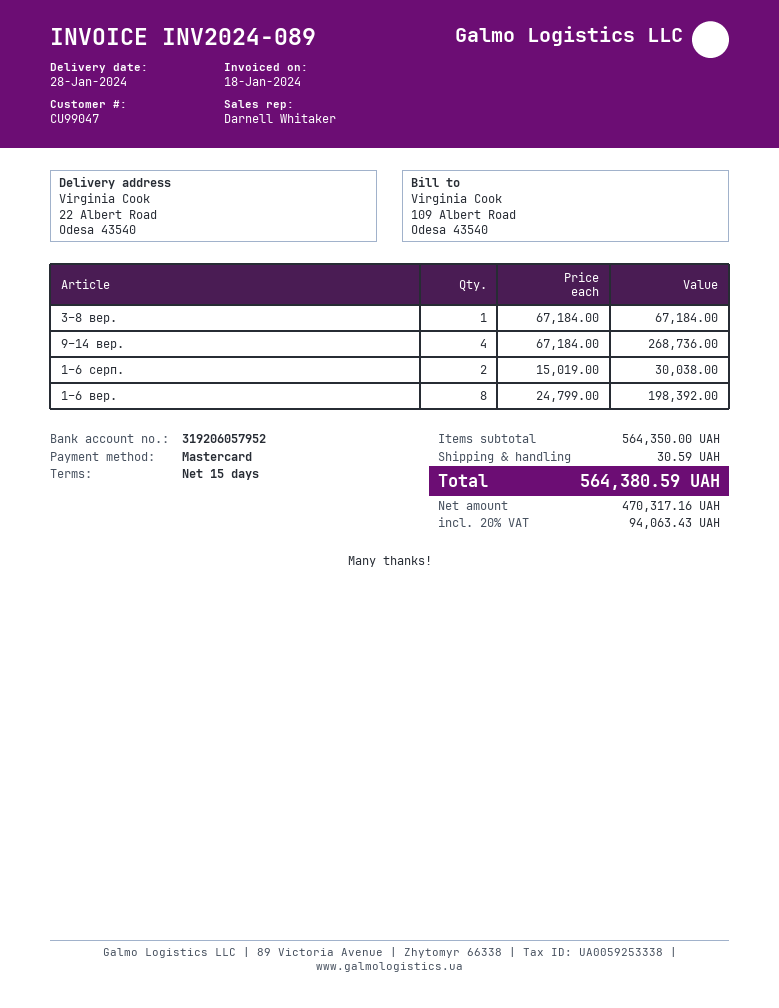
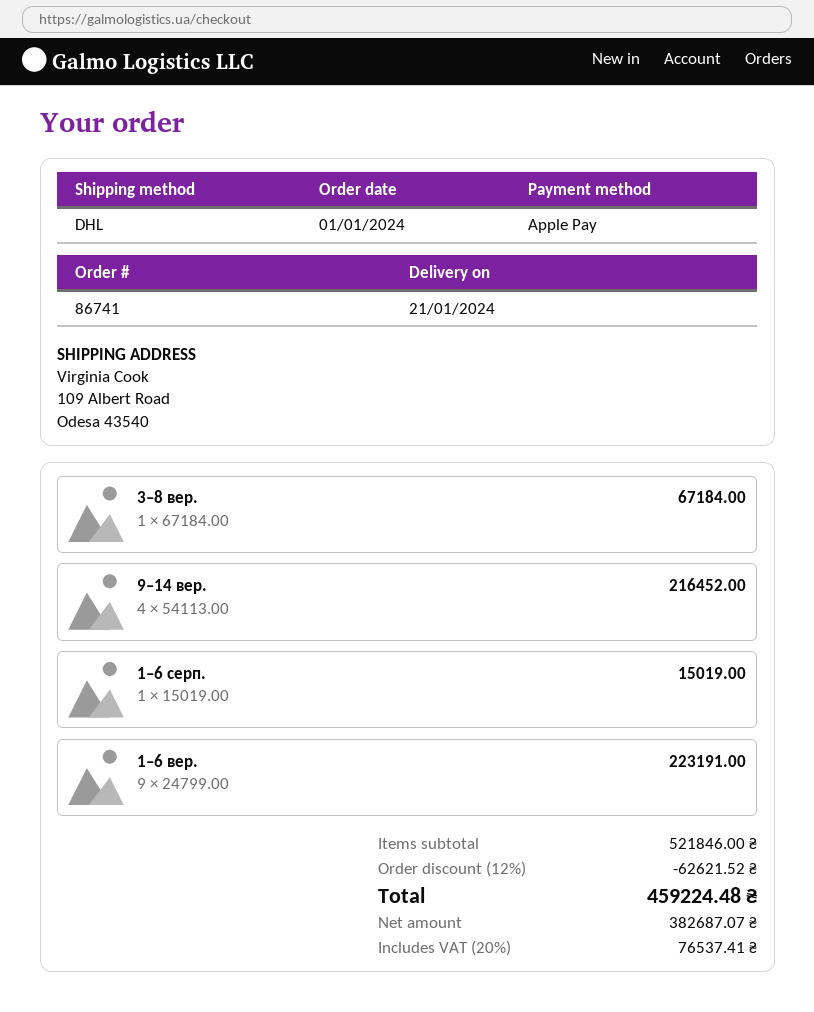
delivery date: 2024-01-28 -> 2024-01-21
payment method: Mastercard -> Apple Pay
ship to: 22 Albert Road, Odesa 43540 -> 109 Albert Road, Odesa 43540
9–14 вер.: 4 x 67184.00 = 268736.00 -> 4 x 54113.00 = 216452.00
1–6 серп.: 2 x 15019.00 = 30038.00 -> 1 x 15019.00 = 15019.00
1–6 вер.: 8 x 24799.00 = 198392.00 -> 9 x 24799.00 = 223191.00
subtotal: 564350.00 -> 521846.00
discount: none -> 12% = 62621.52
shipping: 30.59 -> none
net: 470317.16 -> 382687.07
tax: 20% = 94063.43 -> 20% = 76537.41
total: 564380.59 -> 459224.48

